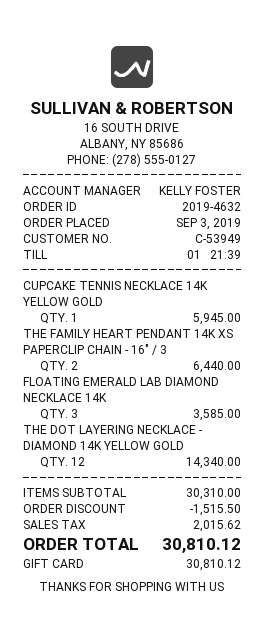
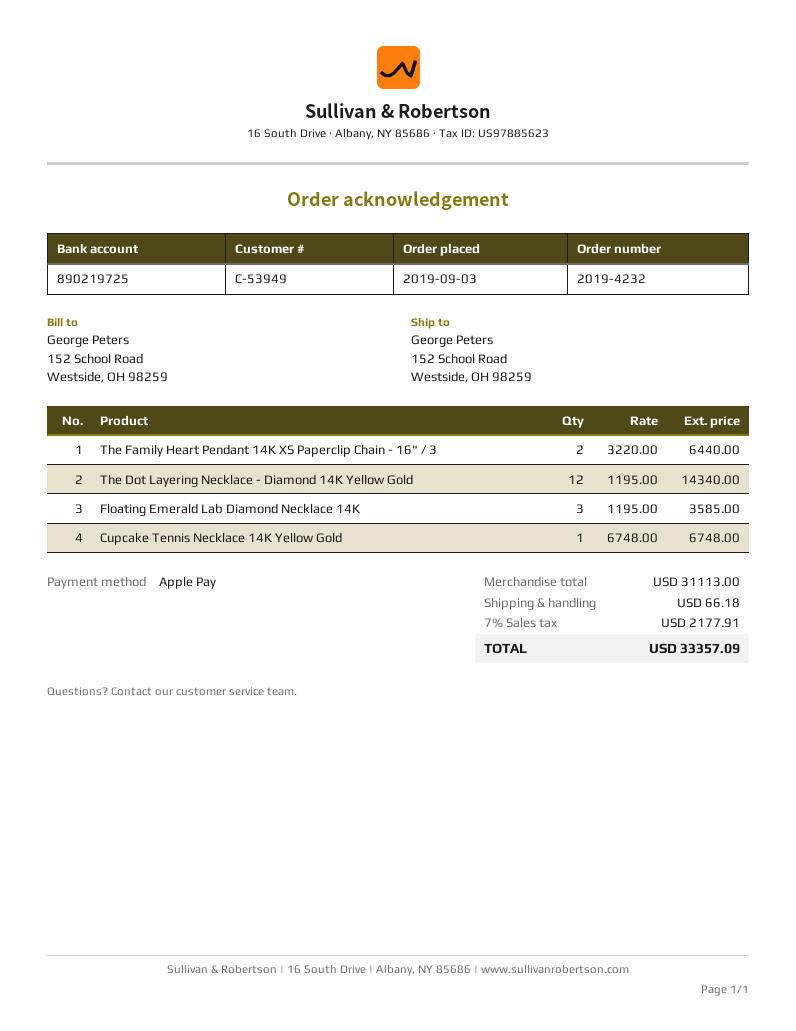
order number: 2019-4632 -> 2019-4232
payment method: gift card -> Apple Pay
CUPCAKE TENNIS NECKLACE 14K YELLOW GOLD: 1 for 5945.00 -> 1 for 6748.00
subtotal: 30310.00 -> 31113.00
discount: 1515.50 -> none
shipping: none -> 66.18
tax: 2015.62 -> 2177.91
total: 30810.12 -> 33357.09

